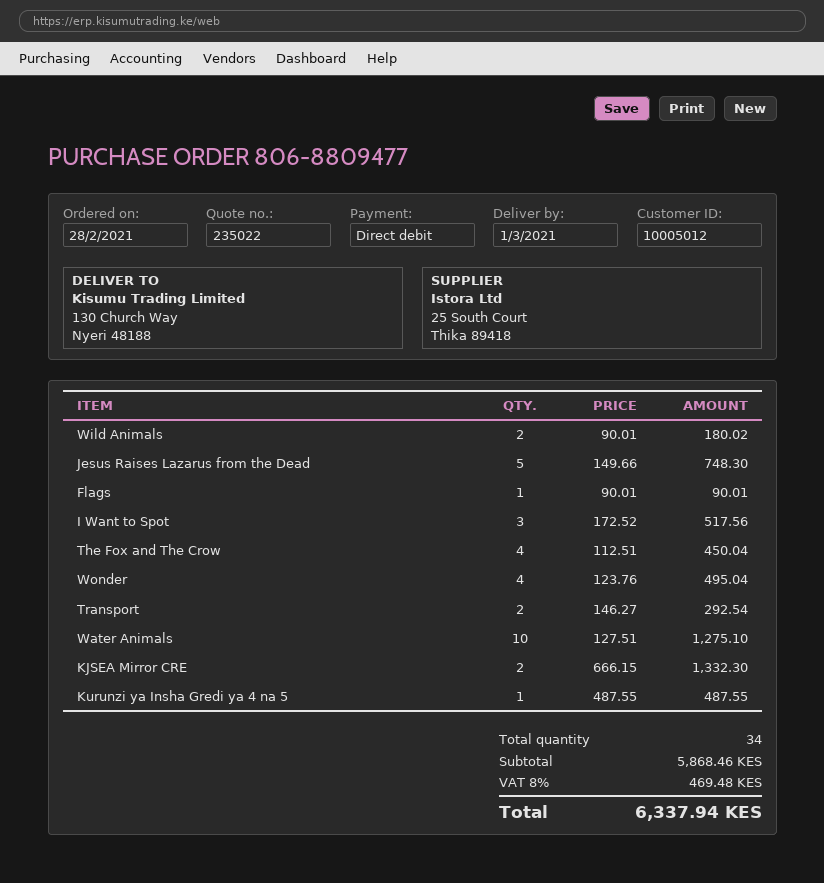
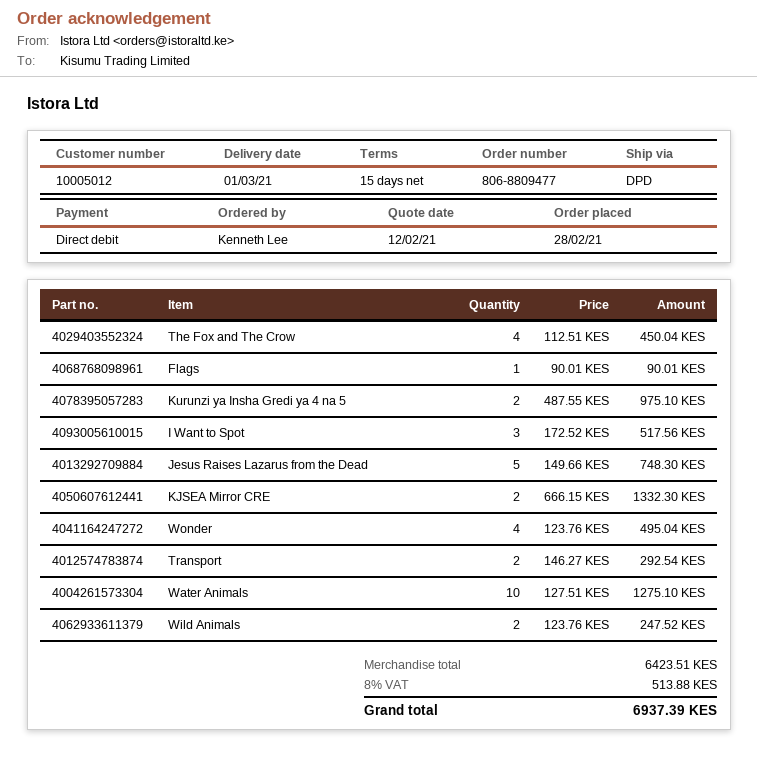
Wild Animals: 2 x 90.01 = 180.02 -> 2 x 123.76 = 247.52
Kurunzi ya Insha Gredi ya 4 na 5: 1 x 487.55 = 487.55 -> 2 x 487.55 = 975.10
subtotal: 5868.46 -> 6423.51
tax: 8% = 469.48 -> 8% = 513.88
total: 6337.94 -> 6937.39

